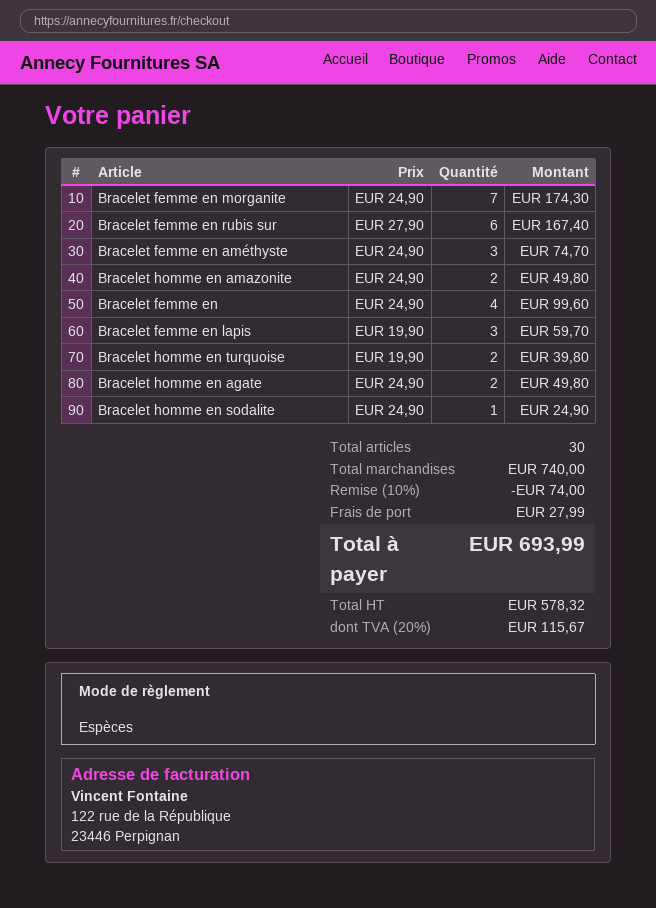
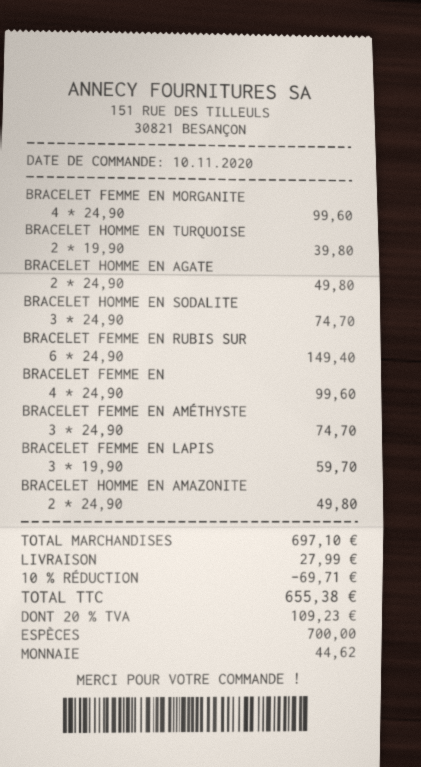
Bracelet femme en morganite: 7 x 24.90 = 174.30 -> 4 x 24.90 = 99.60
Bracelet femme en rubis sur: 6 x 27.90 = 167.40 -> 6 x 24.90 = 149.40
Bracelet homme en sodalite: 1 x 24.90 = 24.90 -> 3 x 24.90 = 74.70
subtotal: 740.00 -> 697.10
discount: 10% = 74.00 -> 10% = 69.71
tax: 20% = 115.67 -> 20% = 109.23
total: 693.99 -> 655.38

